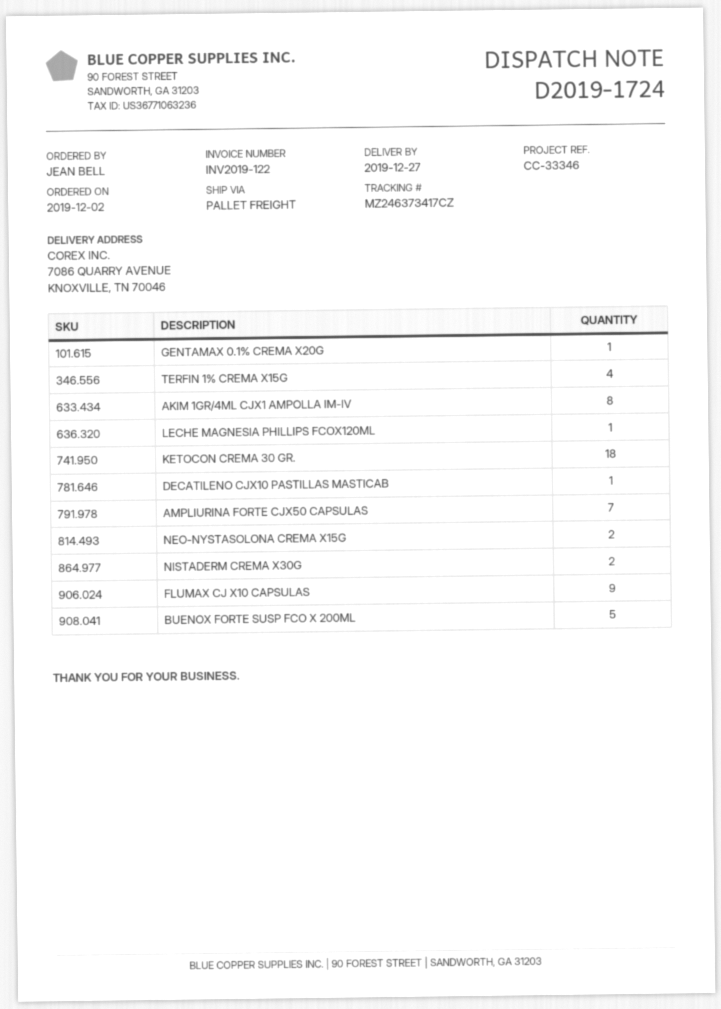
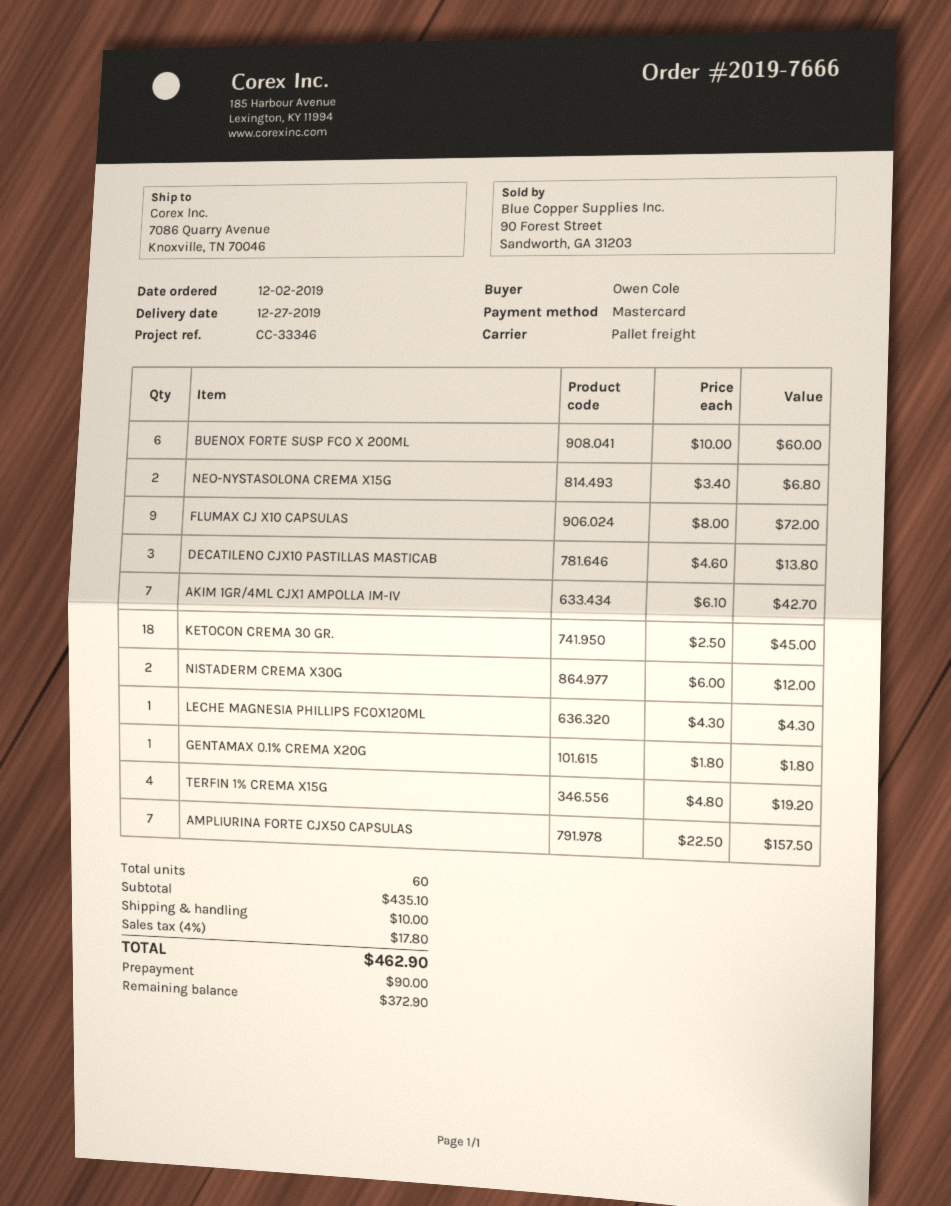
ordered by: JEAN BELL -> Owen Cole
AKIM 1GR/4ML CJX1 AMPOLLA IM-IV: 8 -> 7
DECATILENO CJX10 PASTILLAS MASTICAB: 1 -> 3
BUENOX FORTE SUSP FCO X 200ML: 5 -> 6

